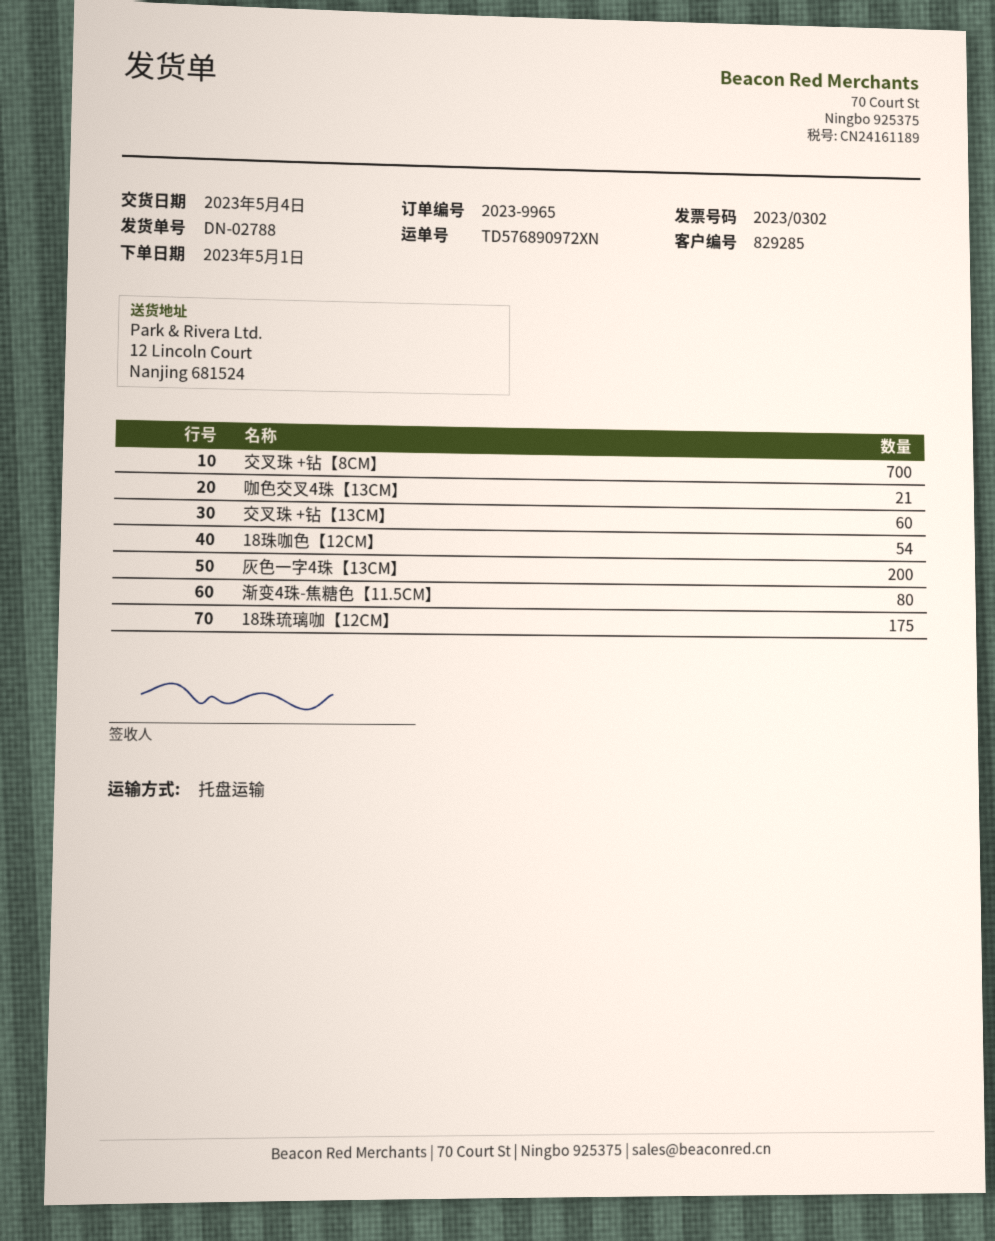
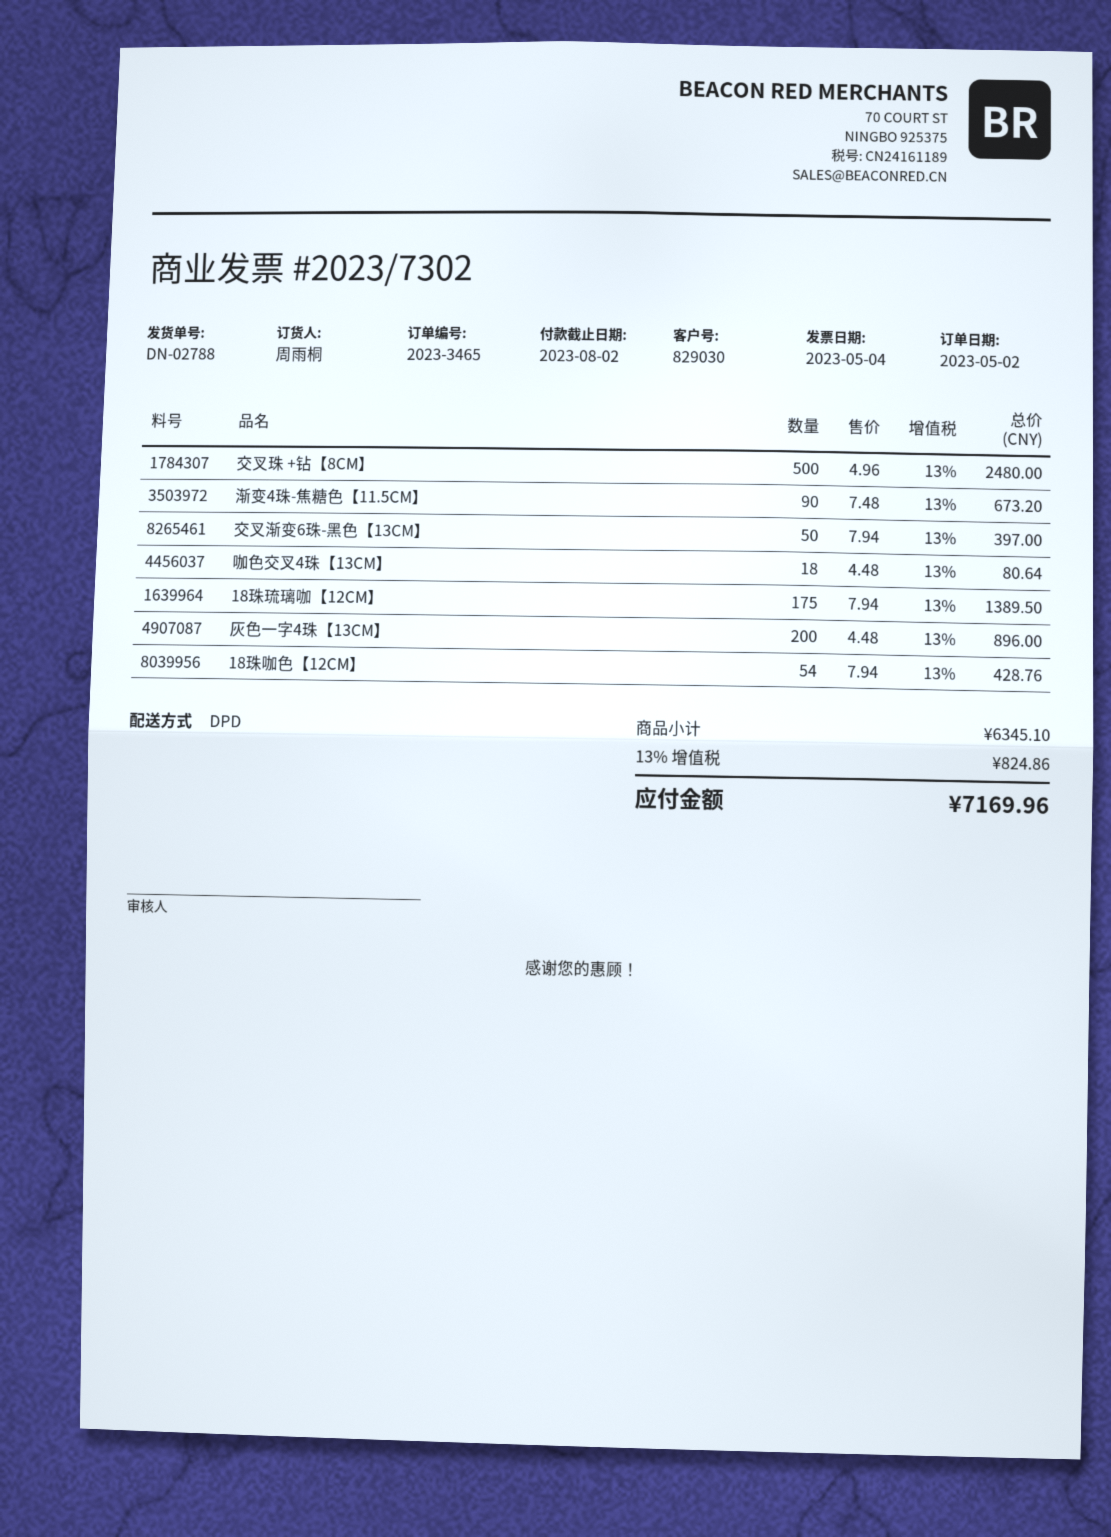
order number: 2023-9965 -> 2023-3465
order date: 2023-05-01 -> 2023-05-02
invoice number: 2023/0302 -> 2023/7302
customer number: 829285 -> 829030
shipping method: pallet freight -> DPD
交叉珠 +钻【8CM】: 700 -> 500
咖色交叉4珠【13CM】: 21 -> 18
交叉珠 +钻【13CM】: 60 -> none
渐变4珠-焦糖色【11.5CM】: 80 -> 90
交叉渐变6珠-黑色【13CM】: none -> 50

